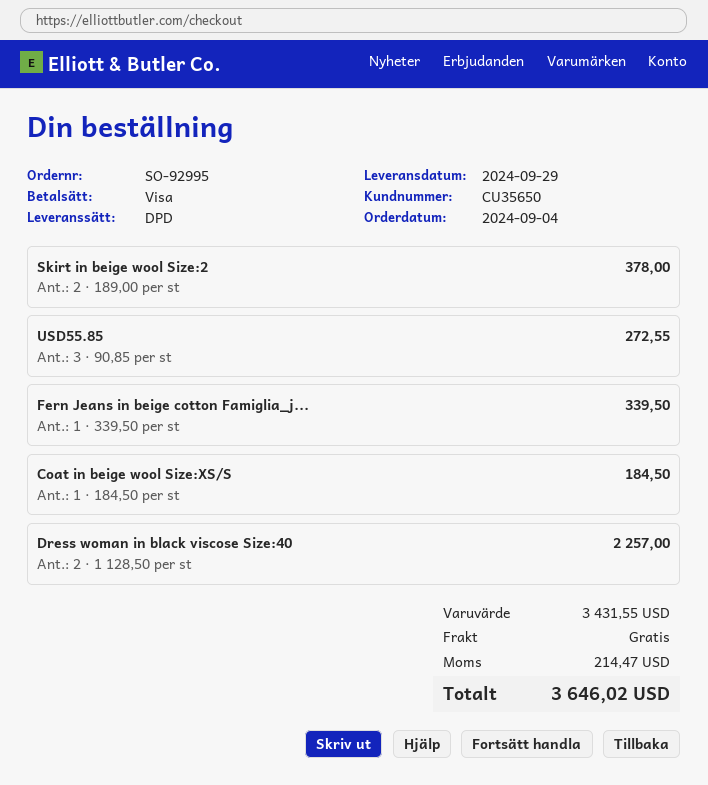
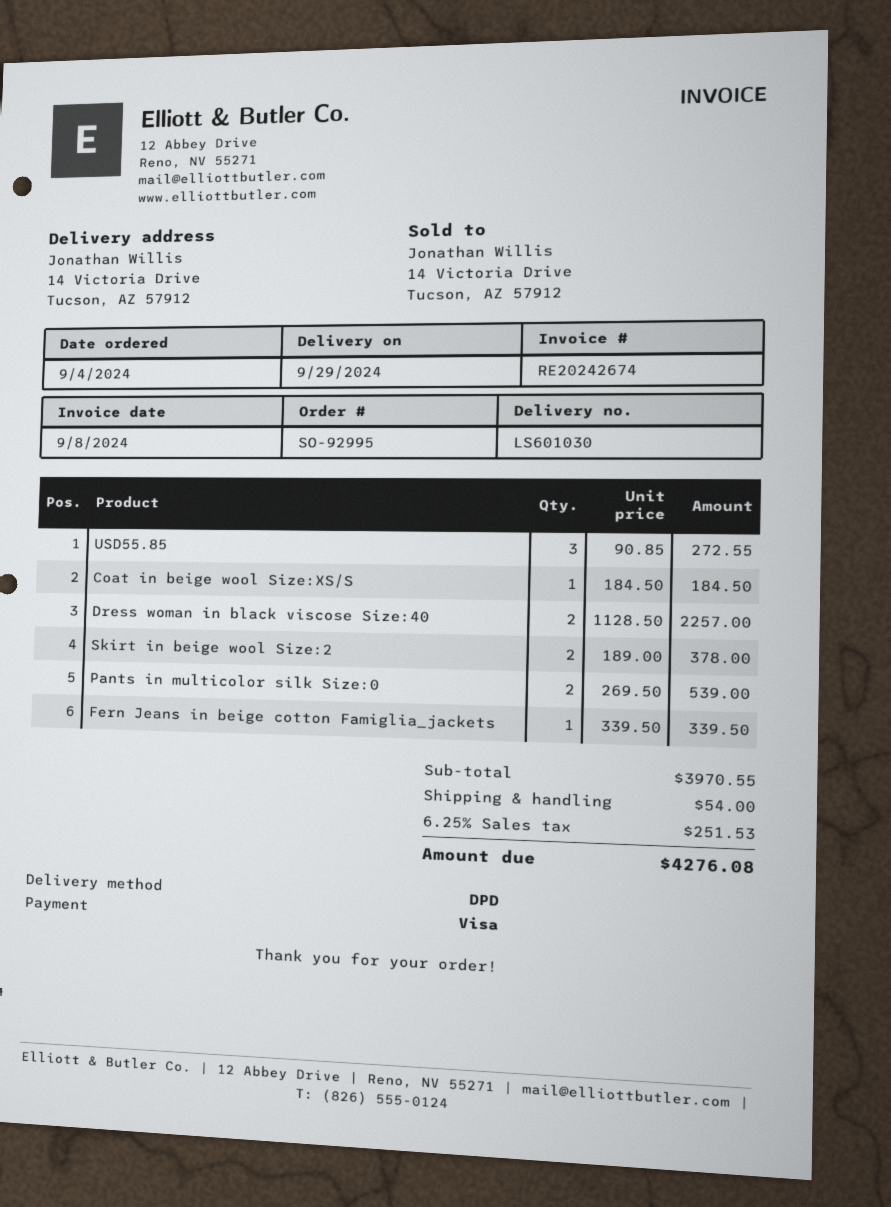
Pants in multicolor silk Size:0: none -> 2 x 269.50 = 539.00
subtotal: 3431.55 -> 3970.55
shipping: 0.00 -> 54.00
tax: 214.47 -> 251.53
total: 3646.02 -> 4276.08

